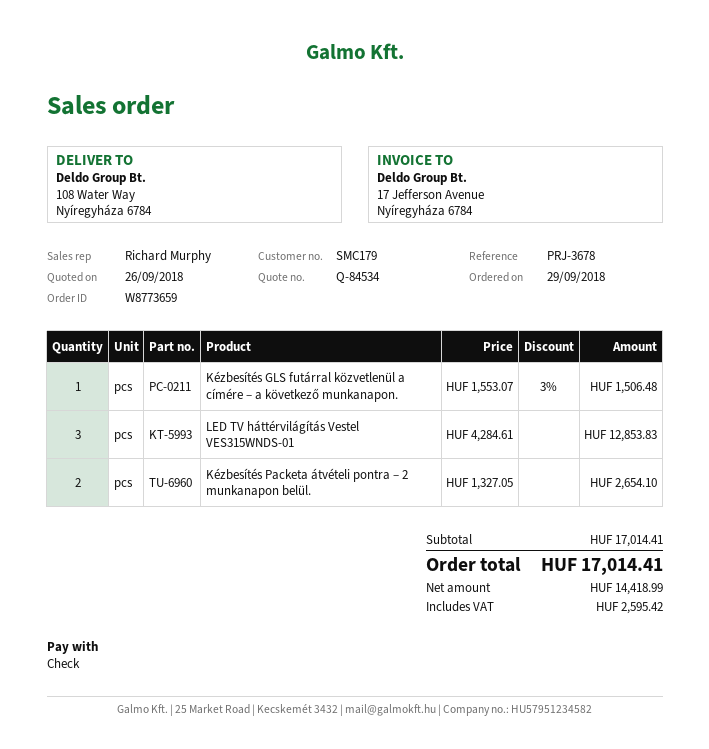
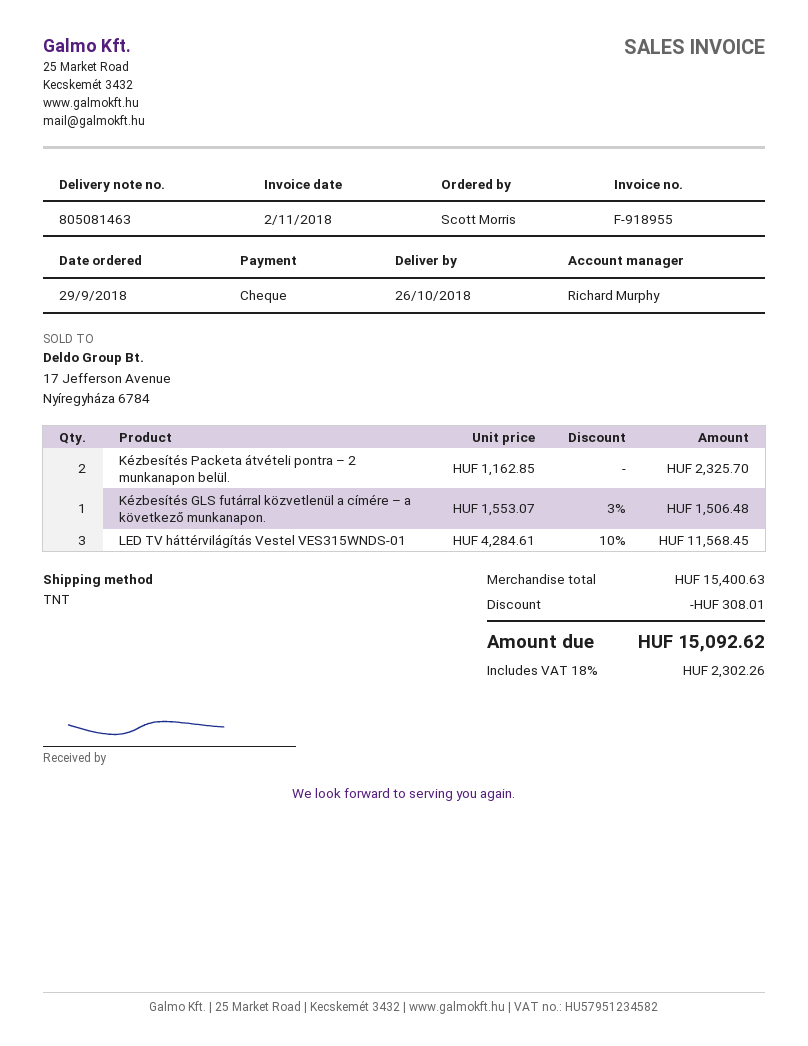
LED TV háttérvilágítás Vestel VES315WNDS-01: 3 x 4284.61 = 12853.83 -> 3 x 4284.61 - 10% = 11568.45
Kézbesítés Packeta átvételi pontra – 2 munkanapon belül.: 2 x 1327.05 = 2654.10 -> 2 x 1162.85 = 2325.70
subtotal: 17014.41 -> 15400.63
discount: none -> 308.01
tax: 2595.42 -> 2302.26
total: 17014.41 -> 15092.62

